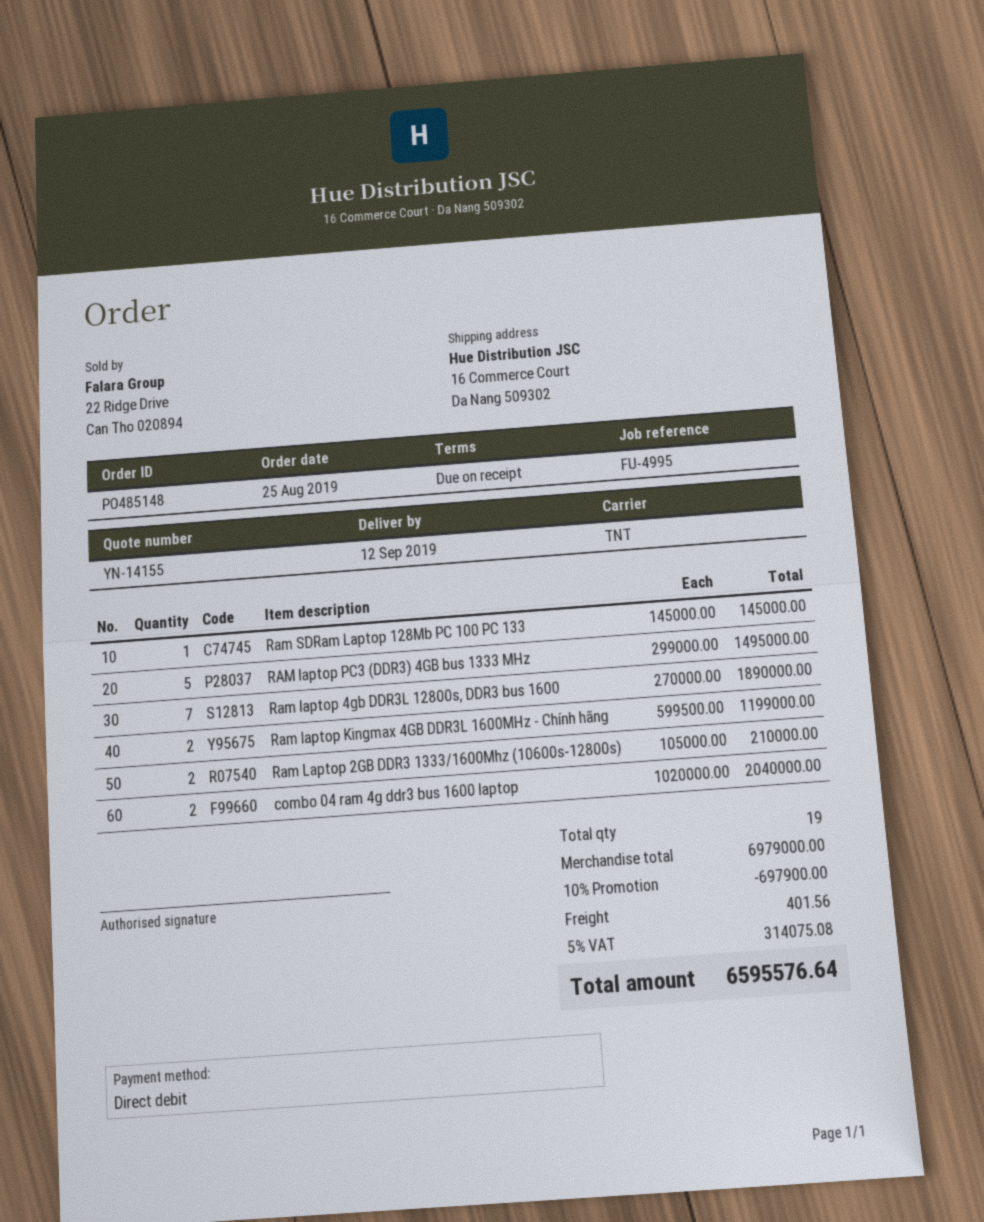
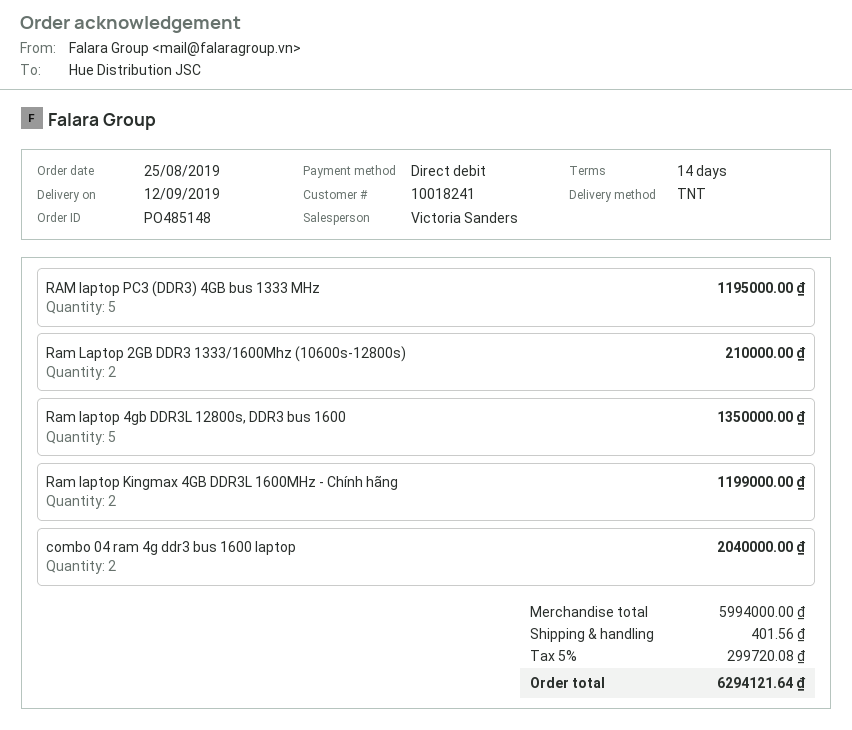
payment terms: on receipt -> 14 days
Ram SDRam Laptop 128Mb PC 100 PC 133: 1 for 145000.00 -> none
RAM laptop PC3 (DDR3) 4GB bus 1333 MHz: 5 for 1495000.00 -> 5 for 1195000.00
Ram laptop 4gb DDR3L 12800s, DDR3 bus 1600: 7 for 1890000.00 -> 5 for 1350000.00
subtotal: 6979000.00 -> 5994000.00
discount: 10% = 697900.00 -> none
tax: 5% = 314075.08 -> 5% = 299720.08
total: 6595576.64 -> 6294121.64

